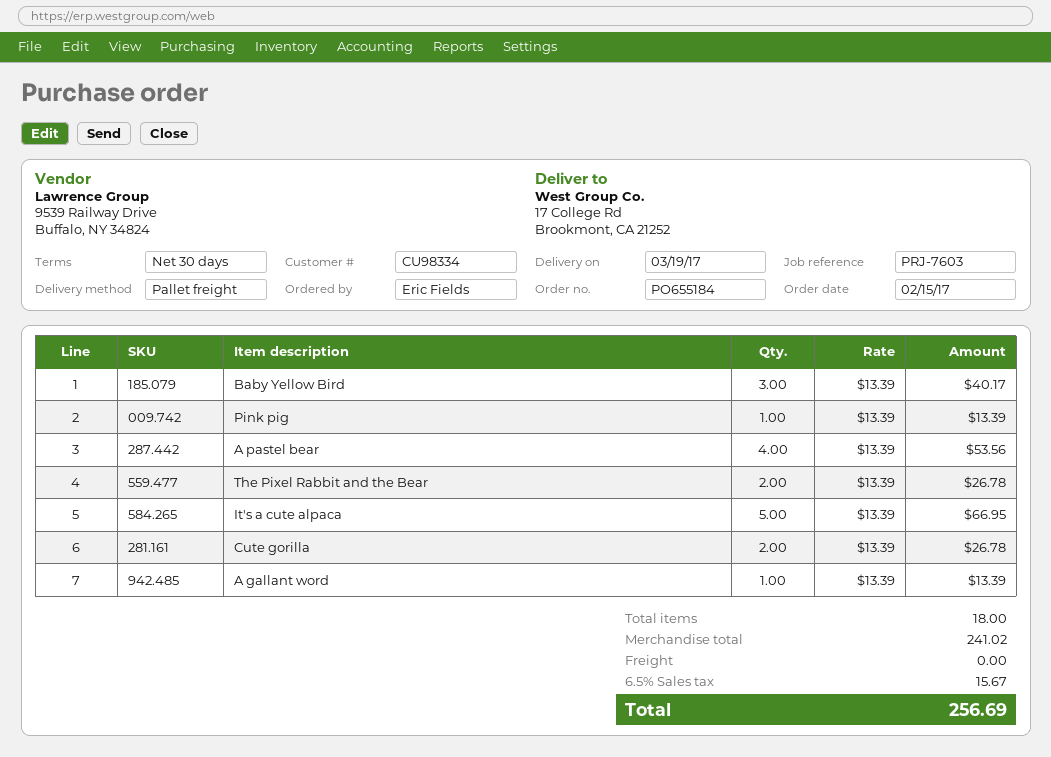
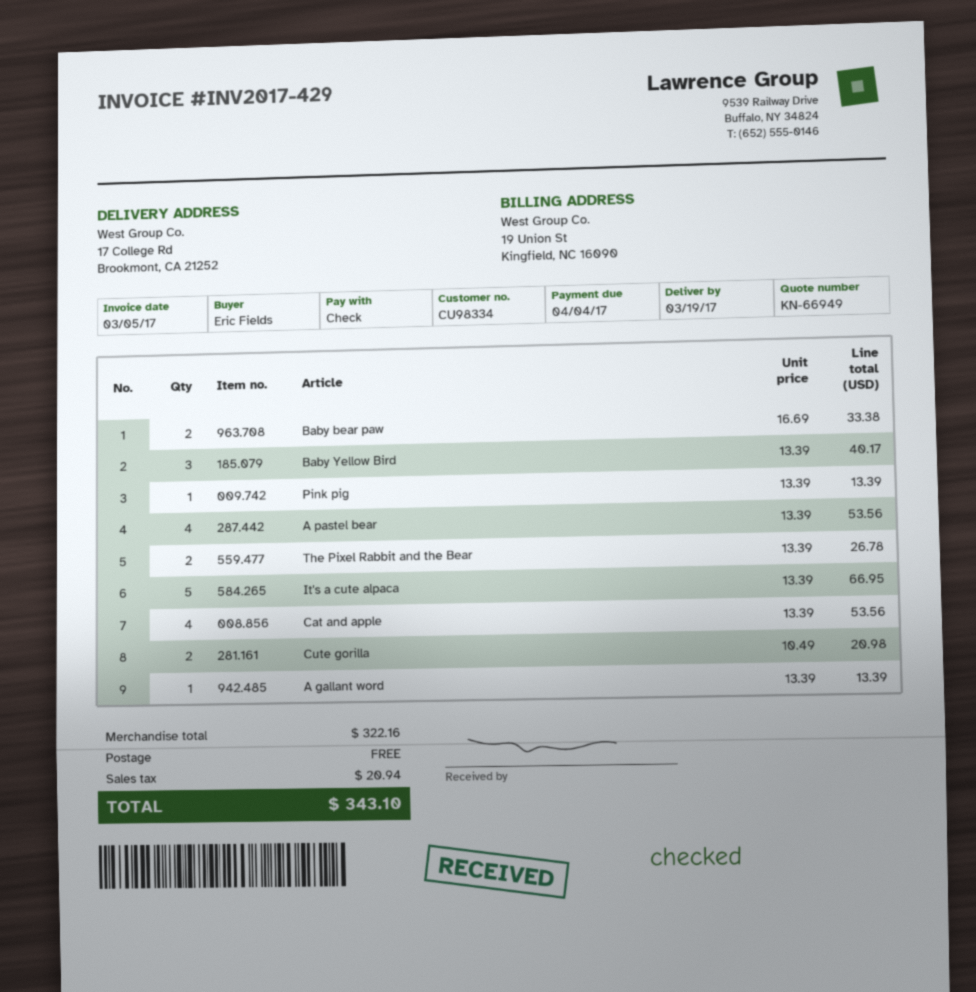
Cute gorilla: 2 x 13.39 = 26.78 -> 2 x 10.49 = 20.98
Baby bear paw: none -> 2 x 16.69 = 33.38
Cat and apple: none -> 4 x 13.39 = 53.56
subtotal: 241.02 -> 322.16
tax: 15.67 -> 20.94
total: 256.69 -> 343.10

